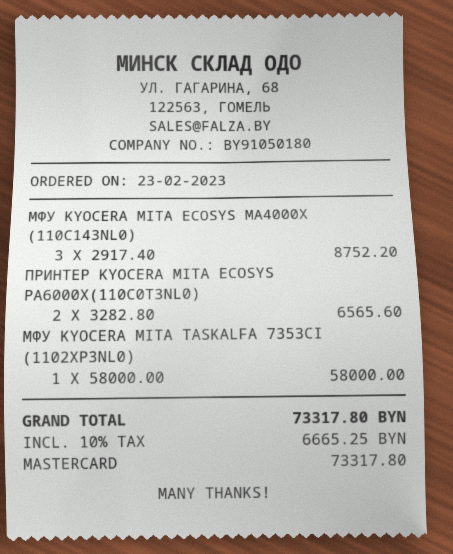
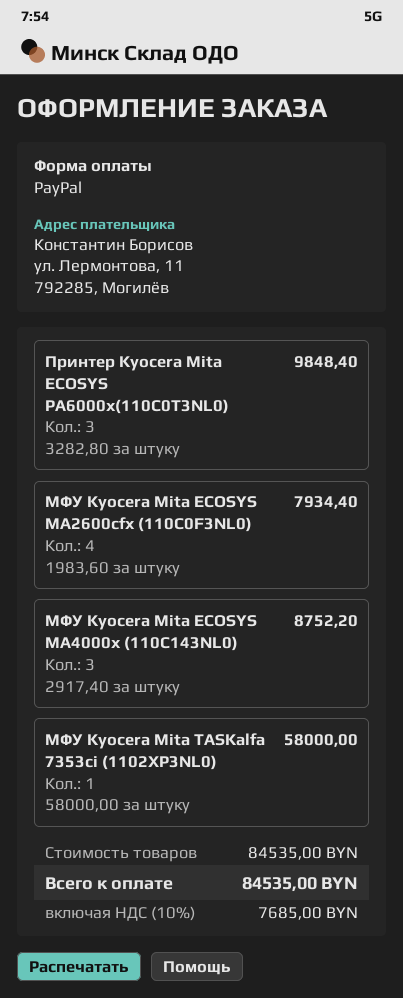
payment method: Mastercard -> PayPal
ПРИНТЕР KYOCERA MITA ECOSYS PA6000X(110C0T3NL0): 2 x 3282.80 = 6565.60 -> 3 x 3282.80 = 9848.40
МФУ Kyocera Mita ECOSYS MA2600cfx (110C0F3NL0): none -> 4 x 1983.60 = 7934.40
tax: 10% = 6665.25 -> 10% = 7685.00
total: 73317.80 -> 84535.00

